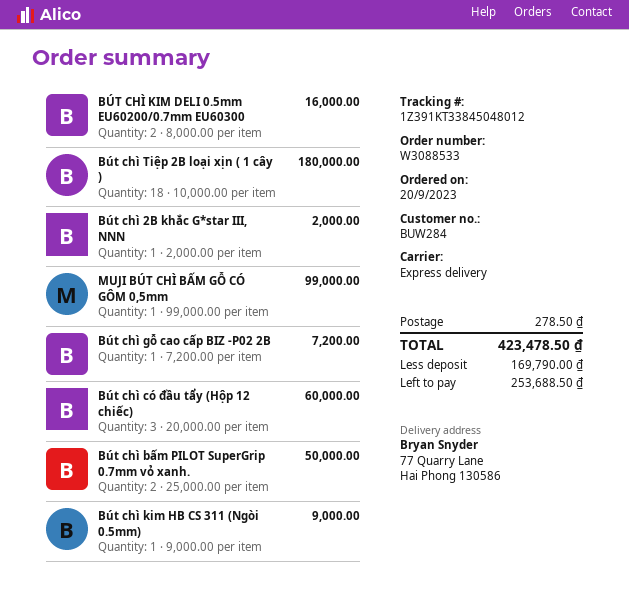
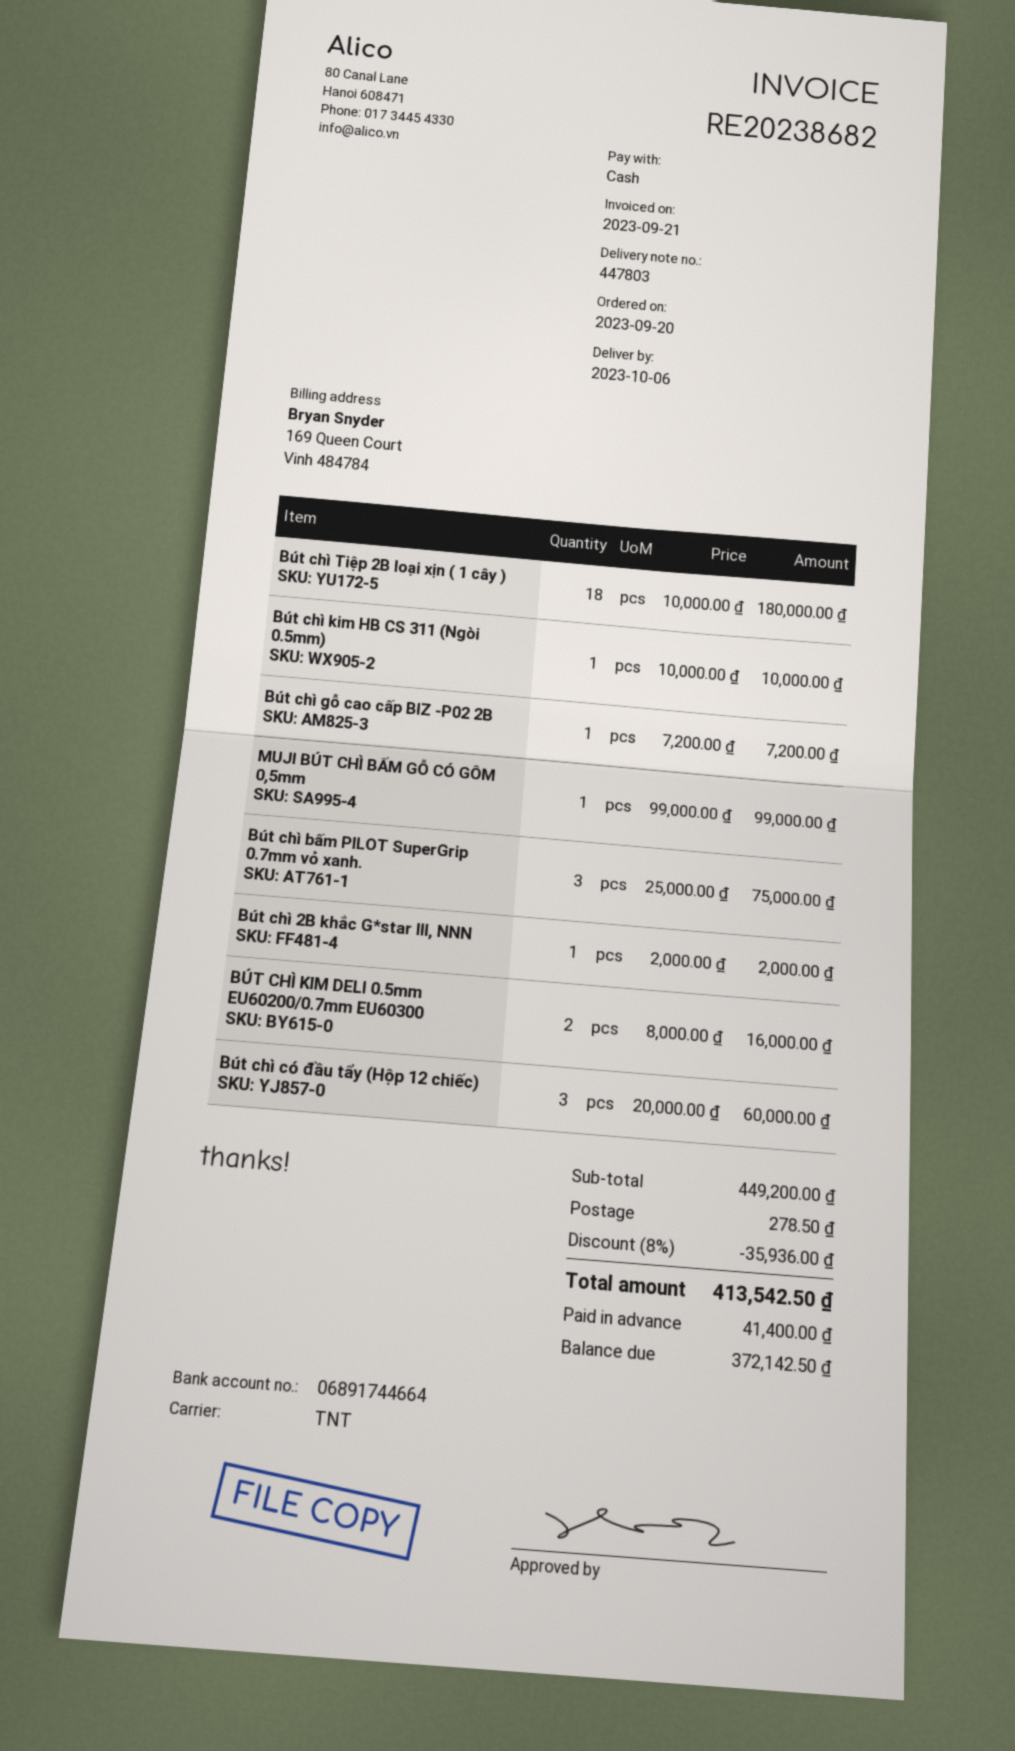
shipping method: express -> TNT
Bút chì bấm PILOT SuperGrip 0.7mm vỏ xanh.: 2 x 25000.00 = 50000.00 -> 3 x 25000.00 = 75000.00
Bút chì kim HB CS 311 (Ngòi 0.5mm): 1 x 9000.00 = 9000.00 -> 1 x 10000.00 = 10000.00
discount: none -> 8% = 35936.00
total: 423478.50 -> 413542.50
deposit: 169790.00 -> 41400.00
balance: 253688.50 -> 372142.50

